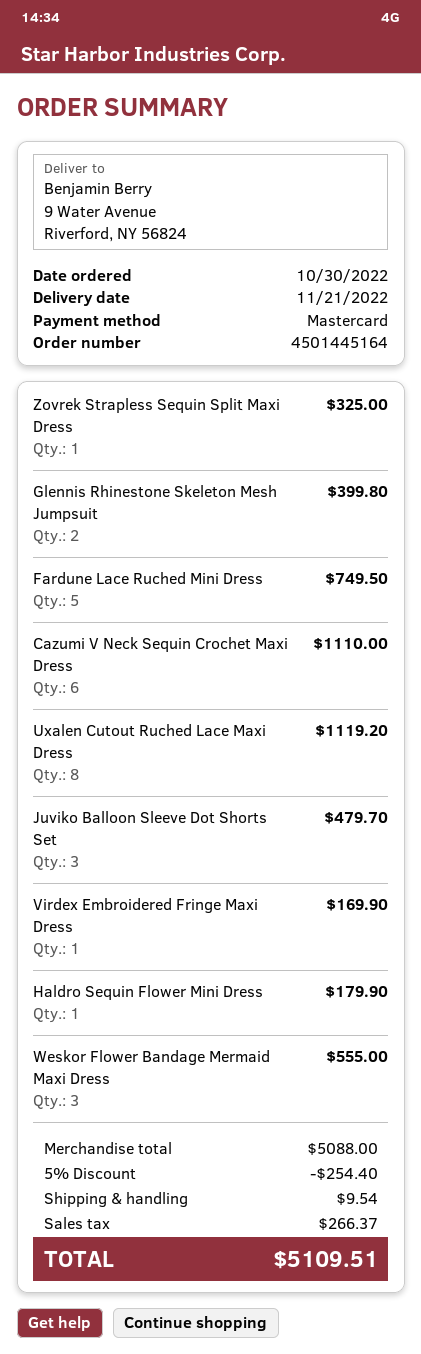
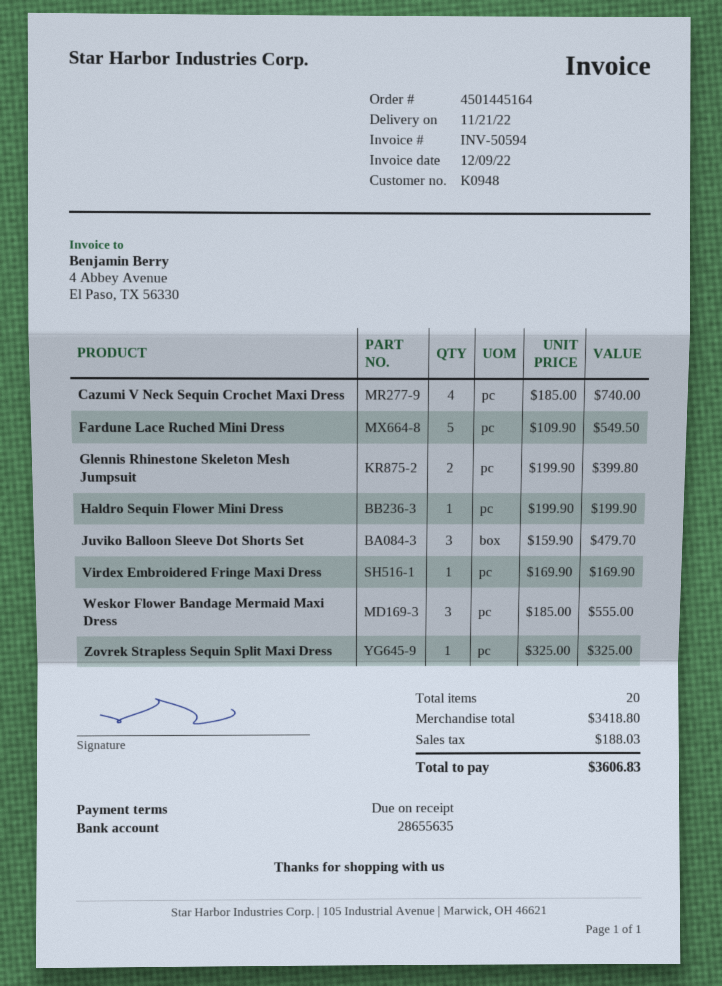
Fardune Lace Ruched Mini Dress: 5 for 749.50 -> 5 for 549.50
Cazumi V Neck Sequin Crochet Maxi Dress: 6 for 1110.00 -> 4 for 740.00
Uxalen Cutout Ruched Lace Maxi Dress: 8 for 1119.20 -> none
Haldro Sequin Flower Mini Dress: 1 for 179.90 -> 1 for 199.90
subtotal: 5088.00 -> 3418.80
discount: 5% = 254.40 -> none
shipping: 9.54 -> none
tax: 266.37 -> 188.03
total: 5109.51 -> 3606.83

